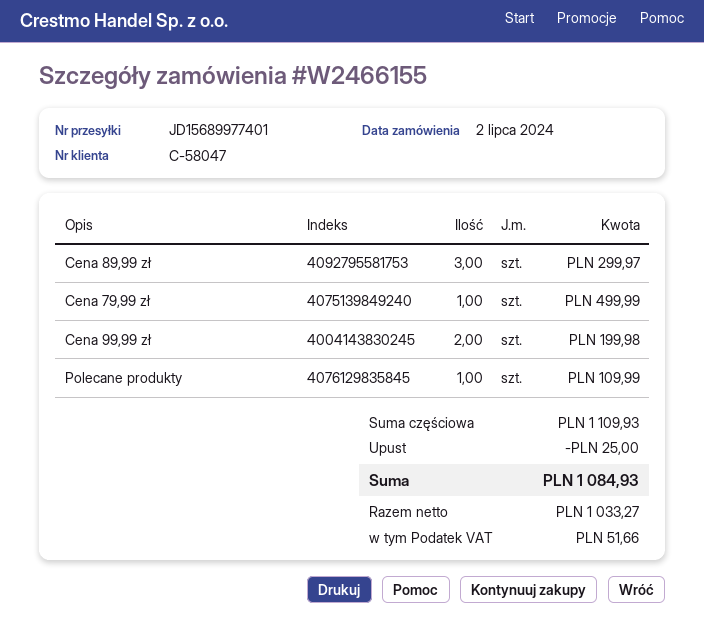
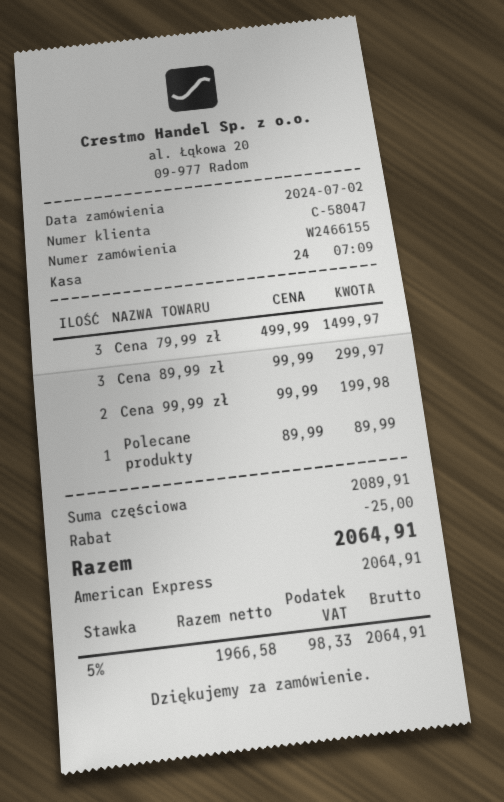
Cena 79,99 zł: 1 for 499.99 -> 3 for 1499.97
Polecane produkty: 1 for 109.99 -> 1 for 89.99
subtotal: 1109.93 -> 2089.91
net: 1033.27 -> 1966.58
tax: 51.66 -> 98.33
total: 1084.93 -> 2064.91

